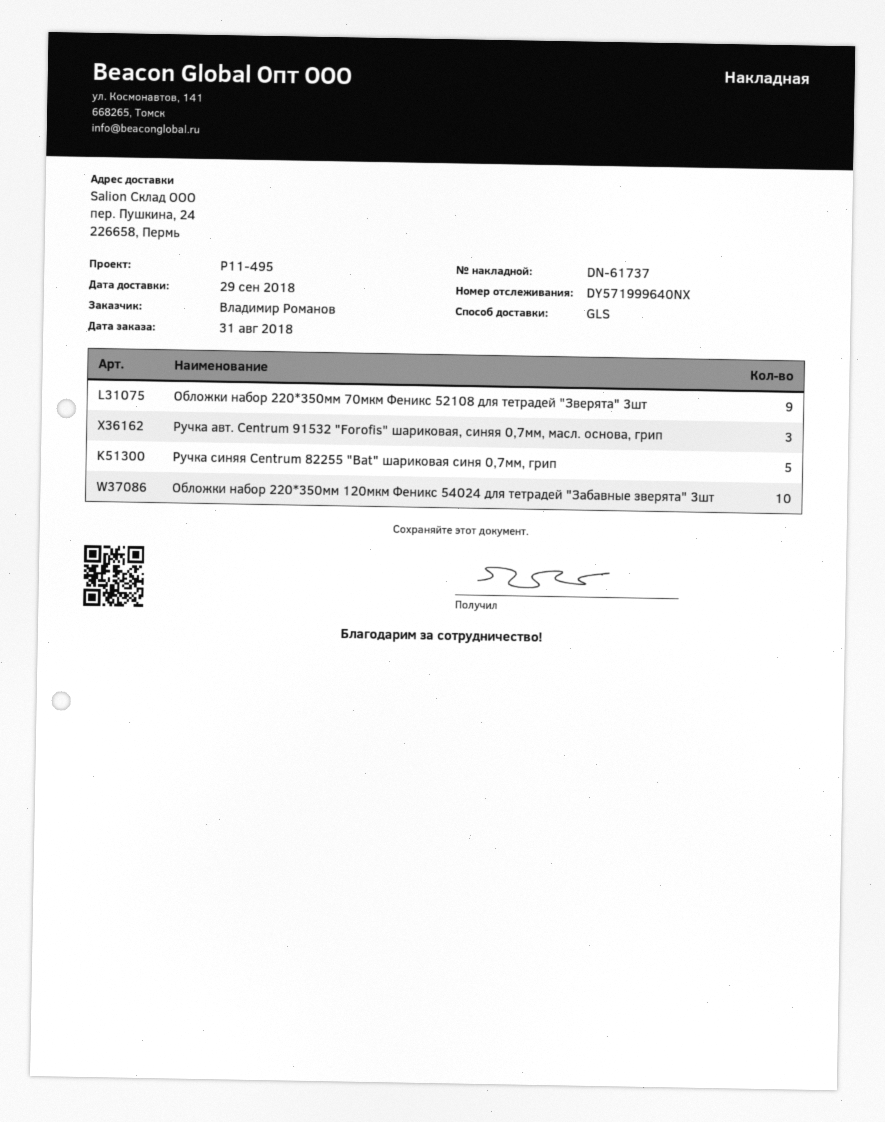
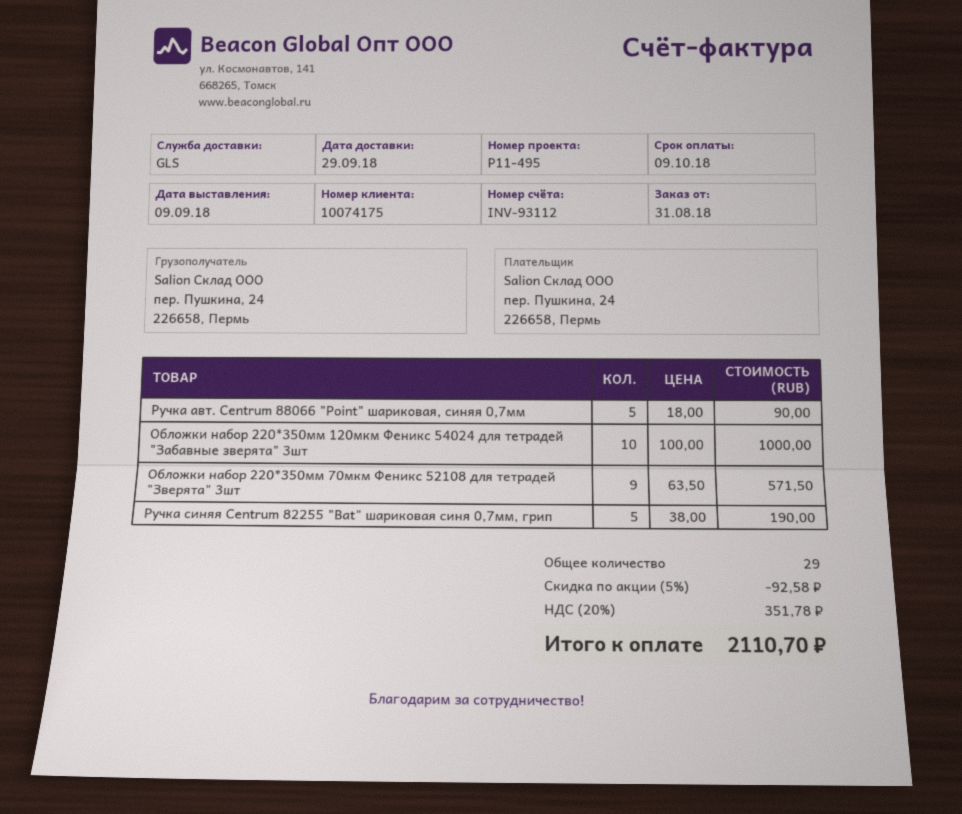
Ручка авт. Centrum 91532 "Forofis" шариковая, синяя 0,7мм, масл. основа, грип: 3 -> none
Ручка авт. Centrum 88066 "Point" шариковая, синяя 0,7мм: none -> 5

